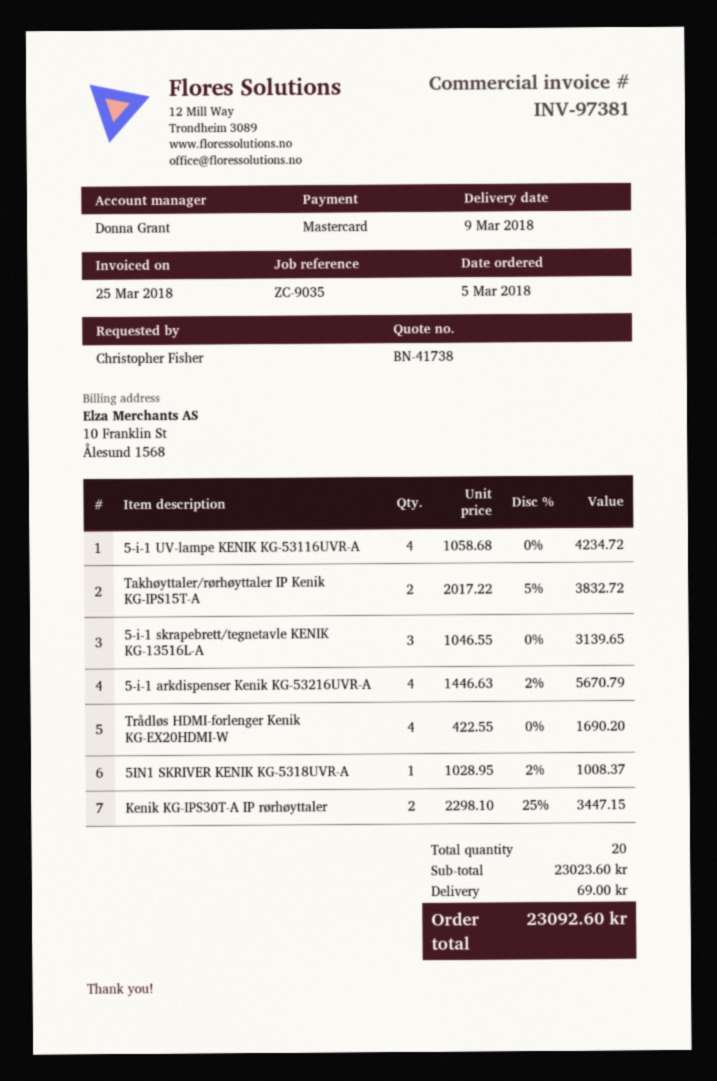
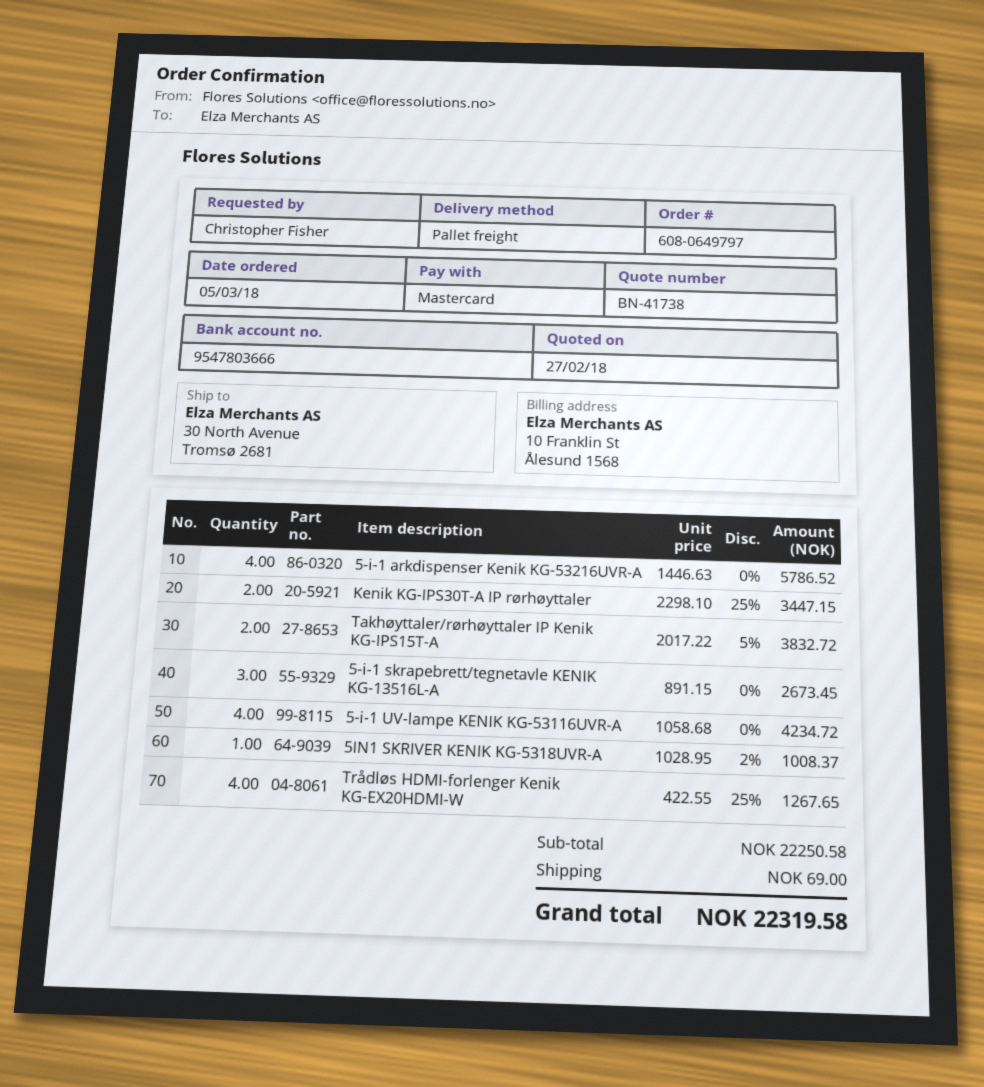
5-i-1 skrapebrett/tegnetavle KENIK KG-13516L-A: 3 x 1046.55 = 3139.65 -> 3 x 891.15 = 2673.45
5-i-1 arkdispenser Kenik KG-53216UVR-A: 4 x 1446.63 - 2% = 5670.79 -> 4 x 1446.63 = 5786.52
Trådløs HDMI-forlenger Kenik KG-EX20HDMI-W: 4 x 422.55 = 1690.20 -> 4 x 422.55 - 25% = 1267.65
subtotal: 23023.60 -> 22250.58
total: 23092.60 -> 22319.58

